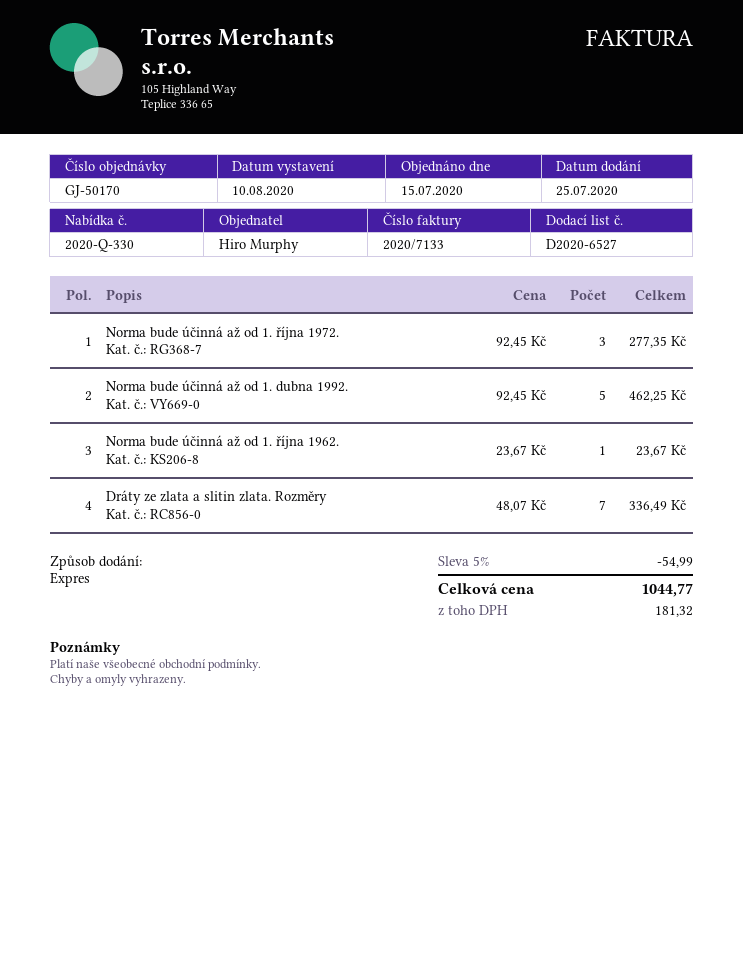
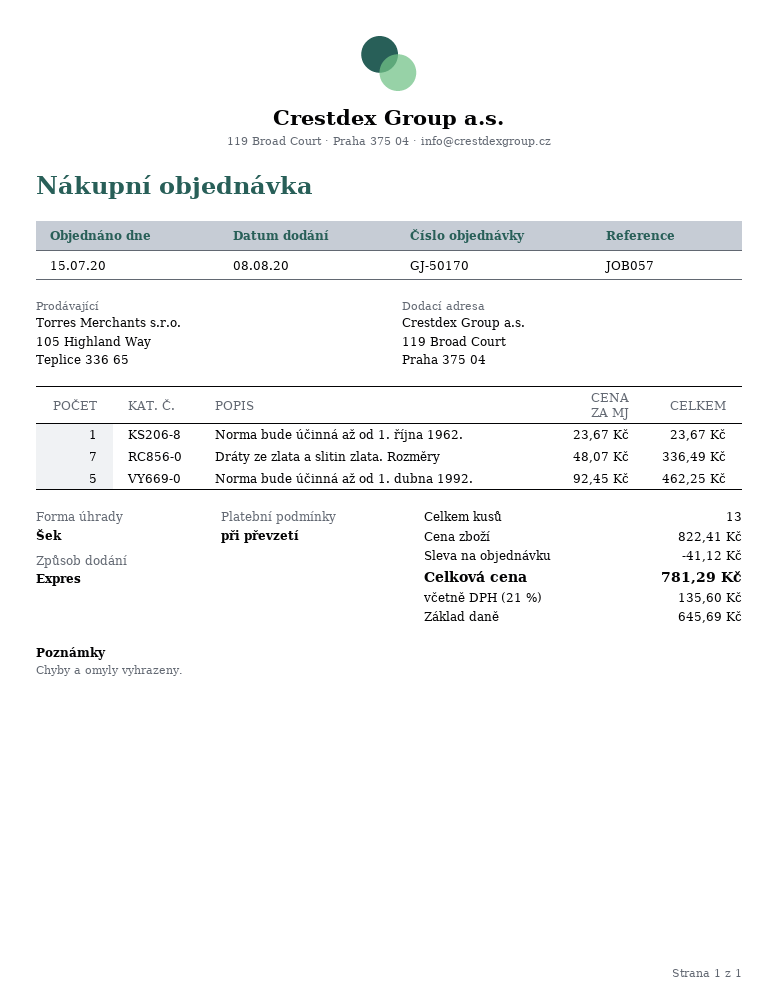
delivery date: 2020-07-25 -> 2020-08-08
Norma bude účinná až od 1. října 1972.: 3 x 92.45 = 277.35 -> none
discount: 54.99 -> 41.12
tax: 181.32 -> 135.60
total: 1044.77 -> 781.29

